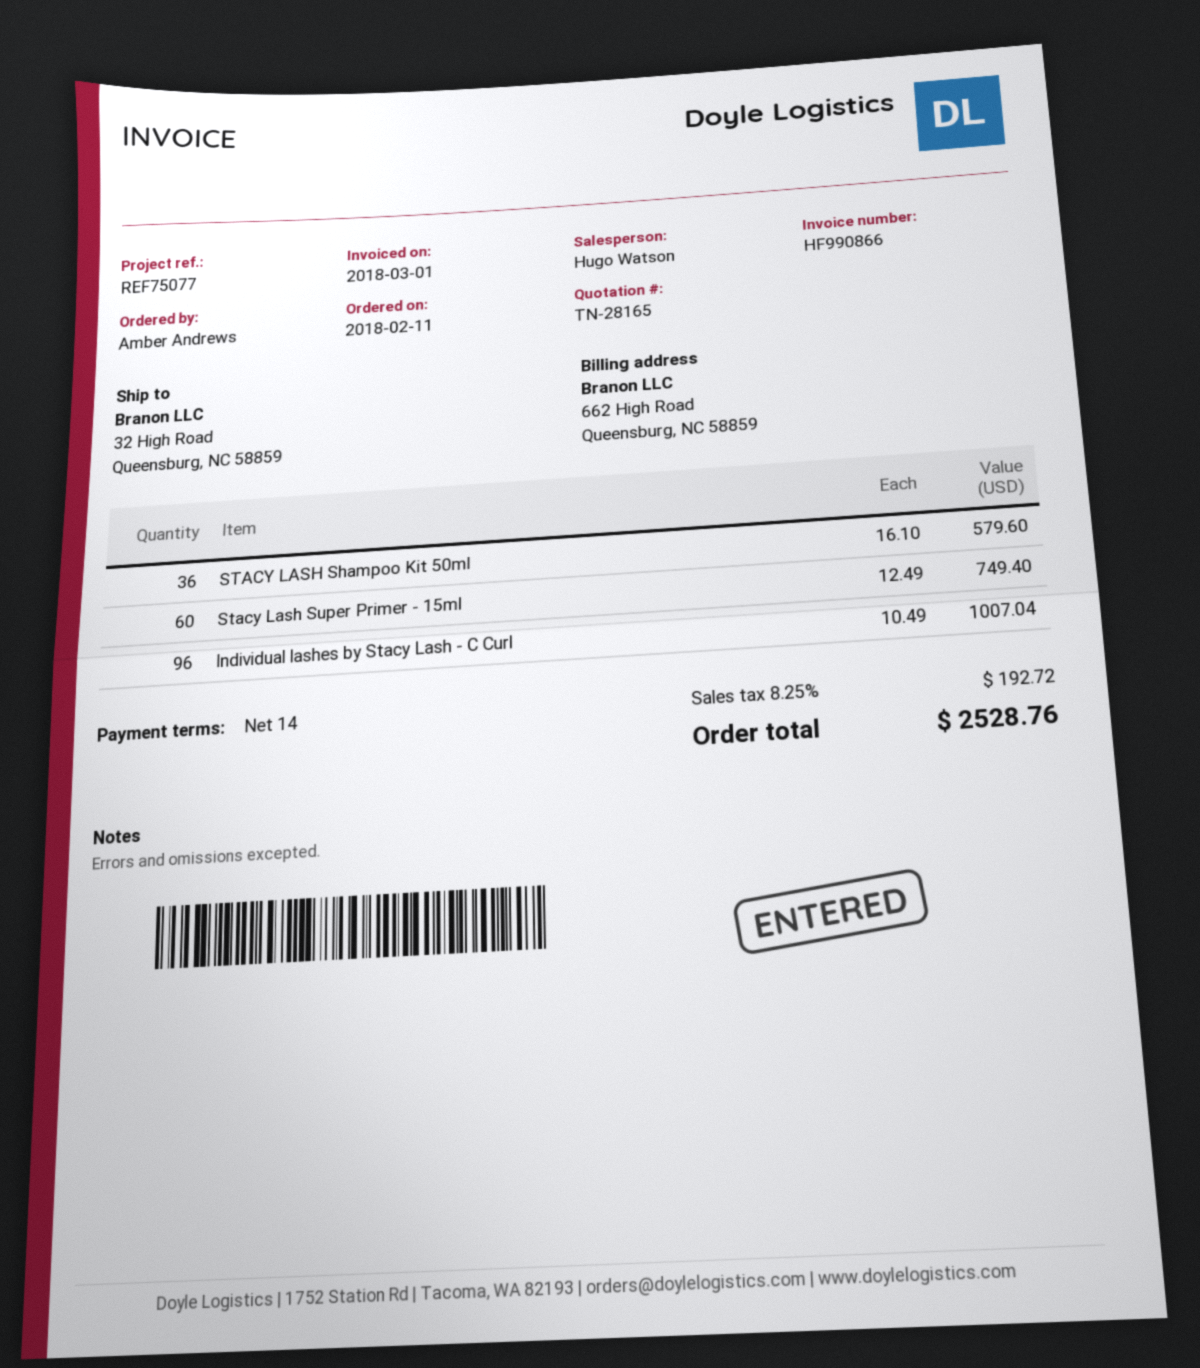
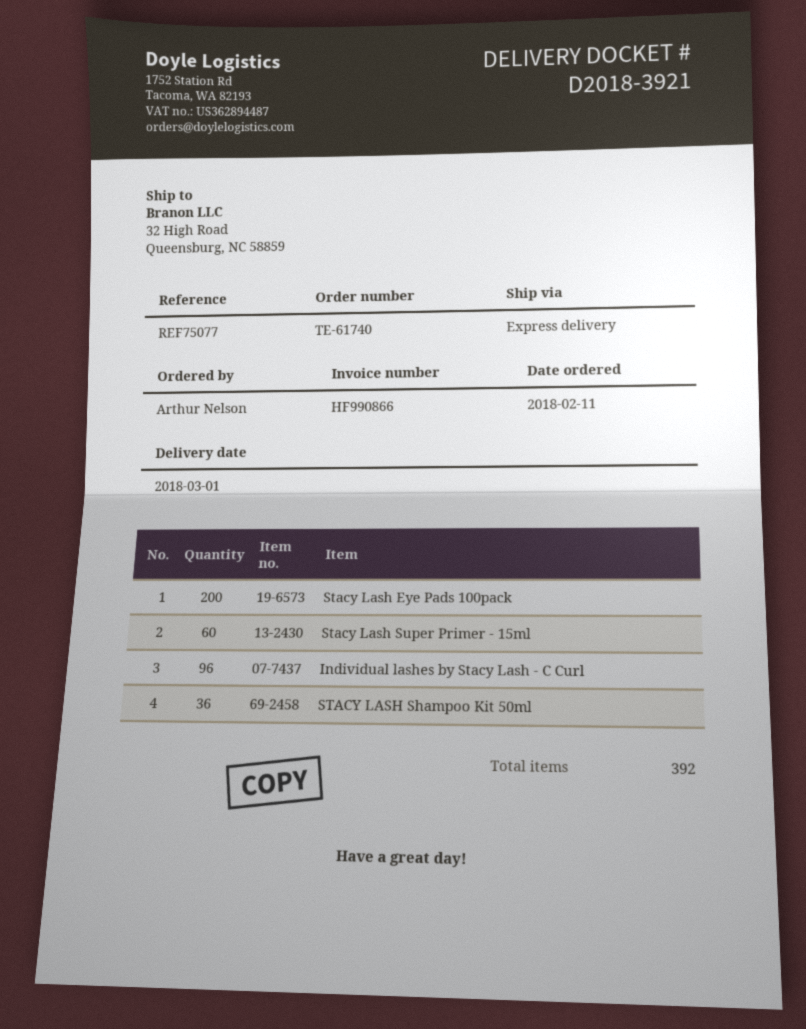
ordered by: Amber Andrews -> Arthur Nelson
Stacy Lash Eye Pads 100pack: none -> 200

